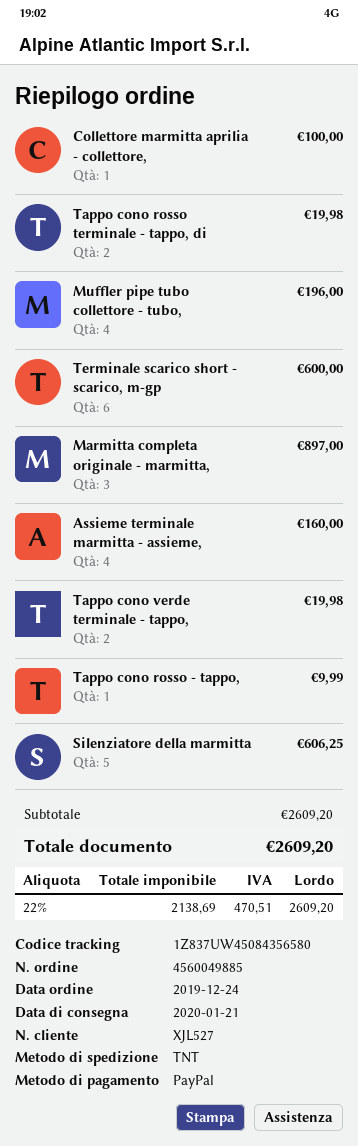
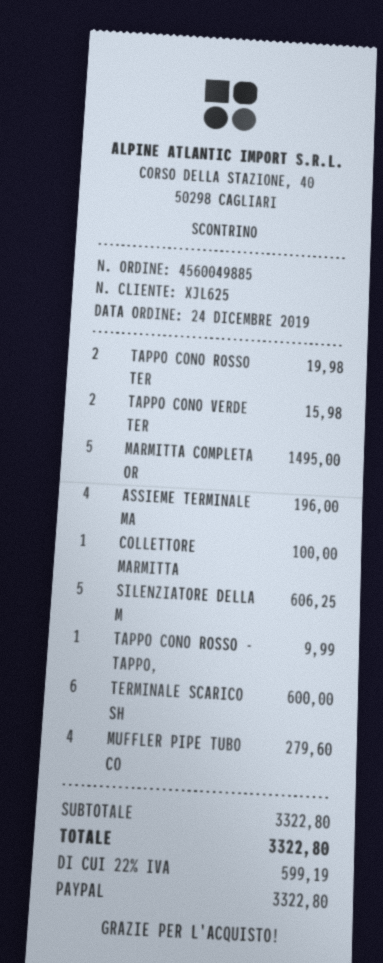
customer number: XJL527 -> XJL625
Muffler pipe tubo collettore - tubo,: 4 for 196.00 -> 4 for 279.60
Marmitta completa originale - marmitta,: 3 for 897.00 -> 5 for 1495.00
Assieme terminale marmitta - assieme,: 4 for 160.00 -> 4 for 196.00
Tappo cono verde terminale - tappo,: 2 for 19.98 -> 2 for 15.98
subtotal: 2609.20 -> 3322.80
tax: 22% = 470.51 -> 22% = 599.19
total: 2609.20 -> 3322.80

